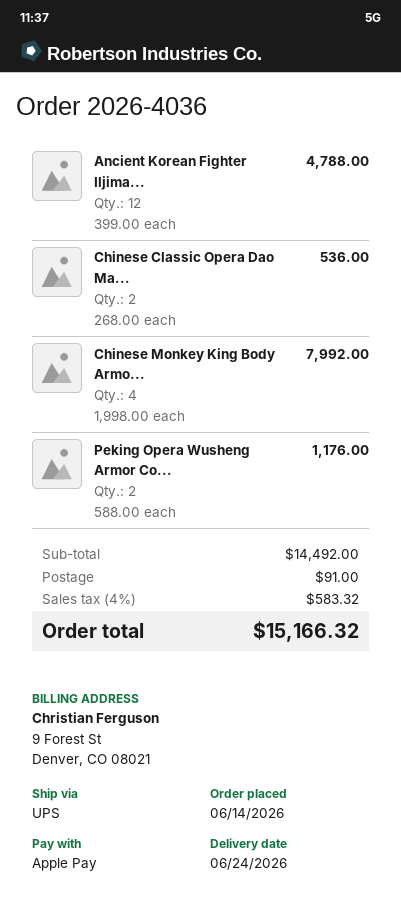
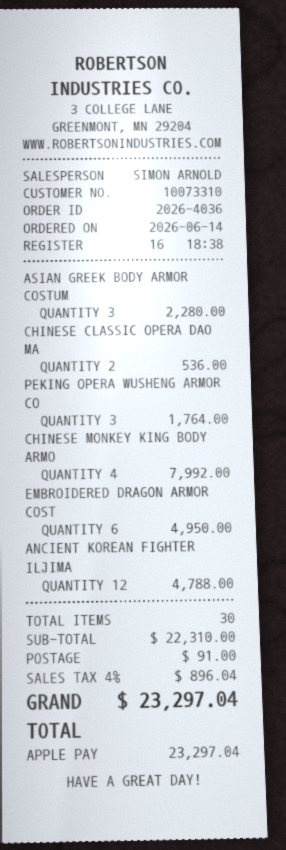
Peking Opera Wusheng Armor Co...: 2 for 1176.00 -> 3 for 1764.00
ASIAN GREEK BODY ARMOR COSTUM: none -> 3 for 2280.00
EMBROIDERED DRAGON ARMOR COST: none -> 6 for 4950.00
subtotal: 14492.00 -> 22310.00
tax: 4% = 583.32 -> 4% = 896.04
total: 15166.32 -> 23297.04

